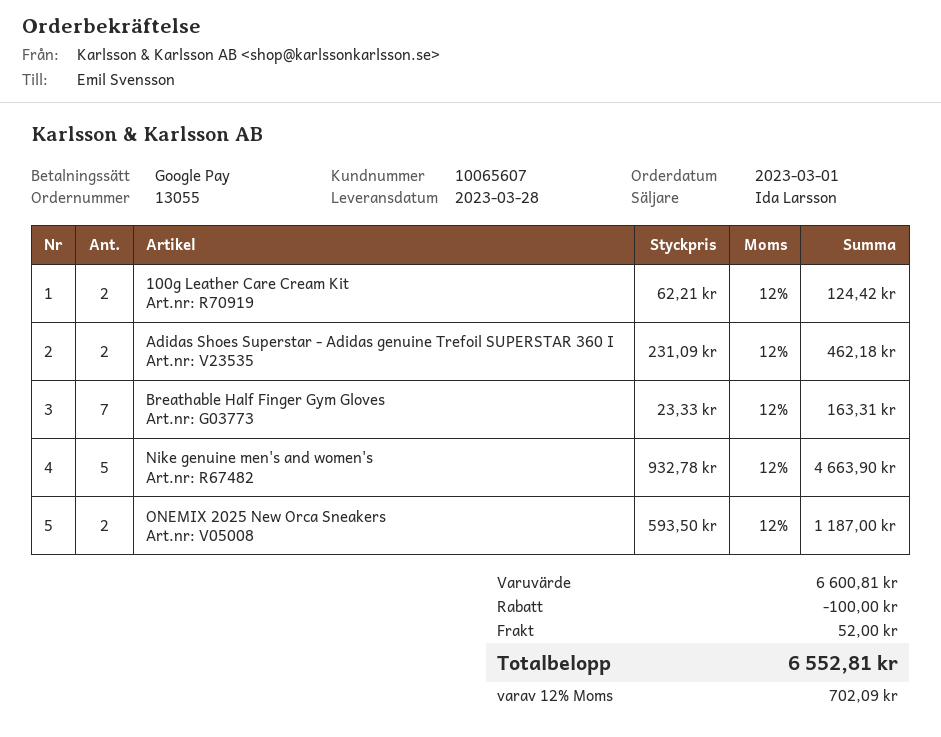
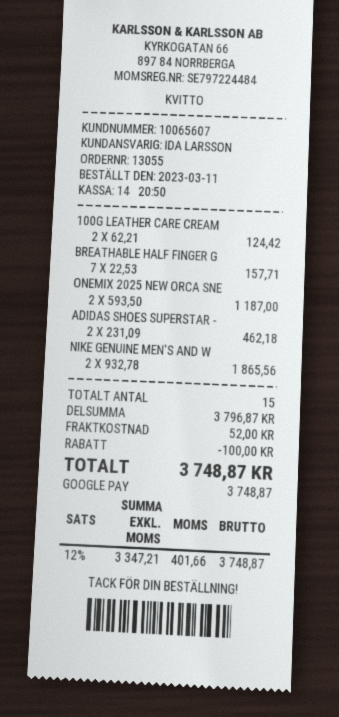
order date: 2023-03-01 -> 2023-03-11
Breathable Half Finger Gym Gloves: 7 x 23.33 = 163.31 -> 7 x 22.53 = 157.71
Nike genuine men's and women's: 5 x 932.78 = 4663.90 -> 2 x 932.78 = 1865.56
subtotal: 6600.81 -> 3796.87
tax: 12% = 702.09 -> 12% = 401.66
total: 6552.81 -> 3748.87

